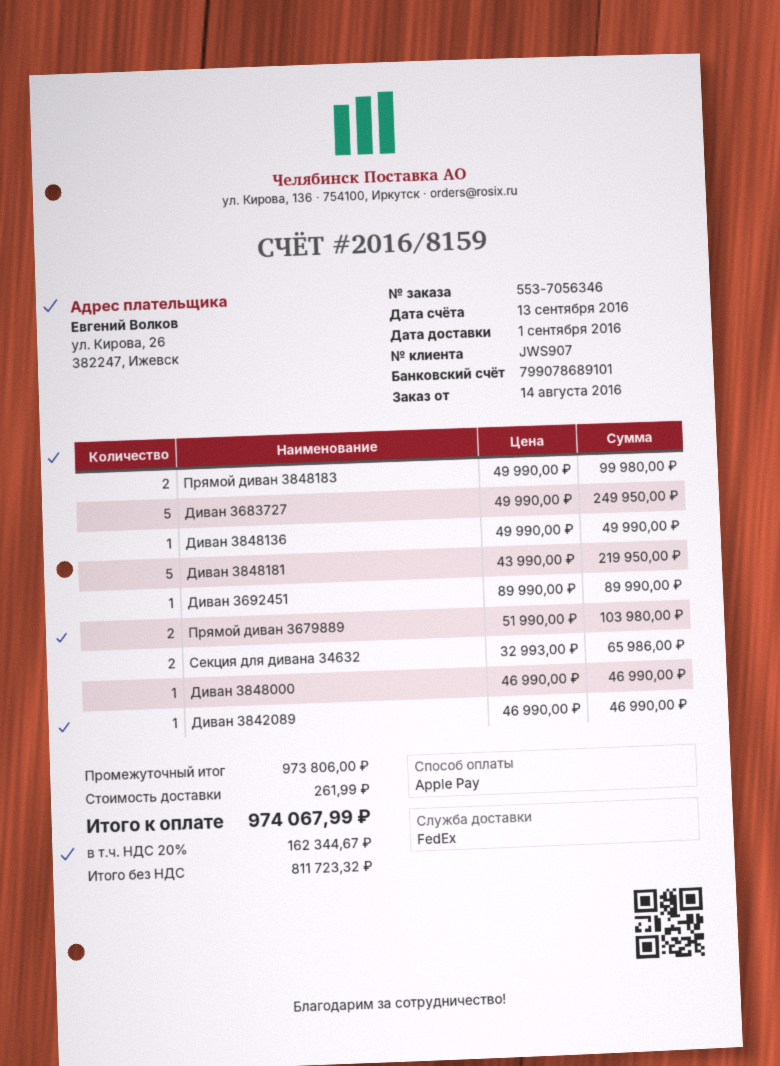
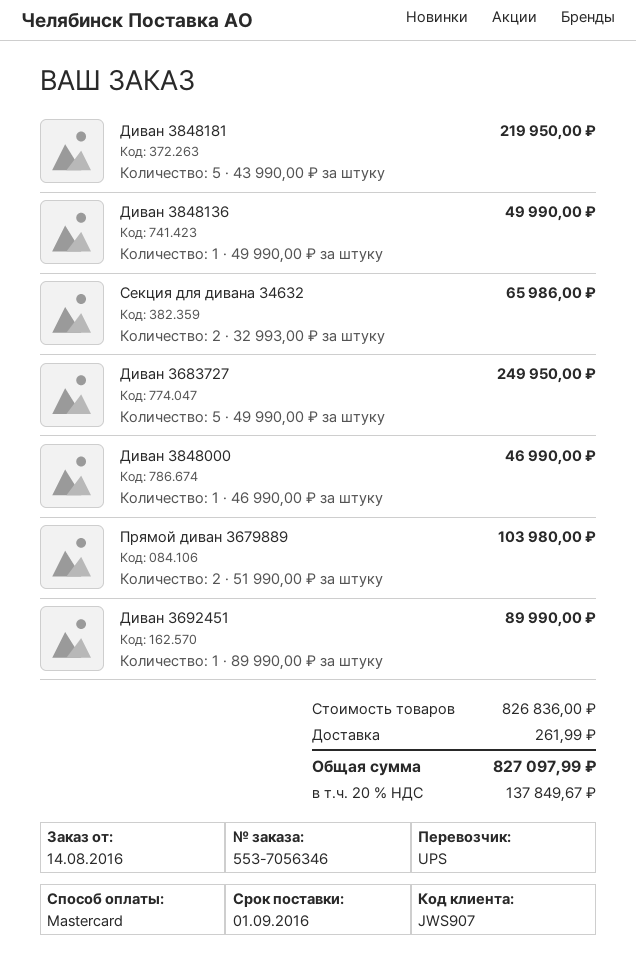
payment method: Apple Pay -> Mastercard
shipping method: FedEx -> UPS
Прямой диван 3848183: 2 x 49990.00 = 99980.00 -> none
Диван 3842089: 1 x 46990.00 = 46990.00 -> none
subtotal: 973806.00 -> 826836.00
tax: 20% = 162344.67 -> 20% = 137849.67
total: 974067.99 -> 827097.99

